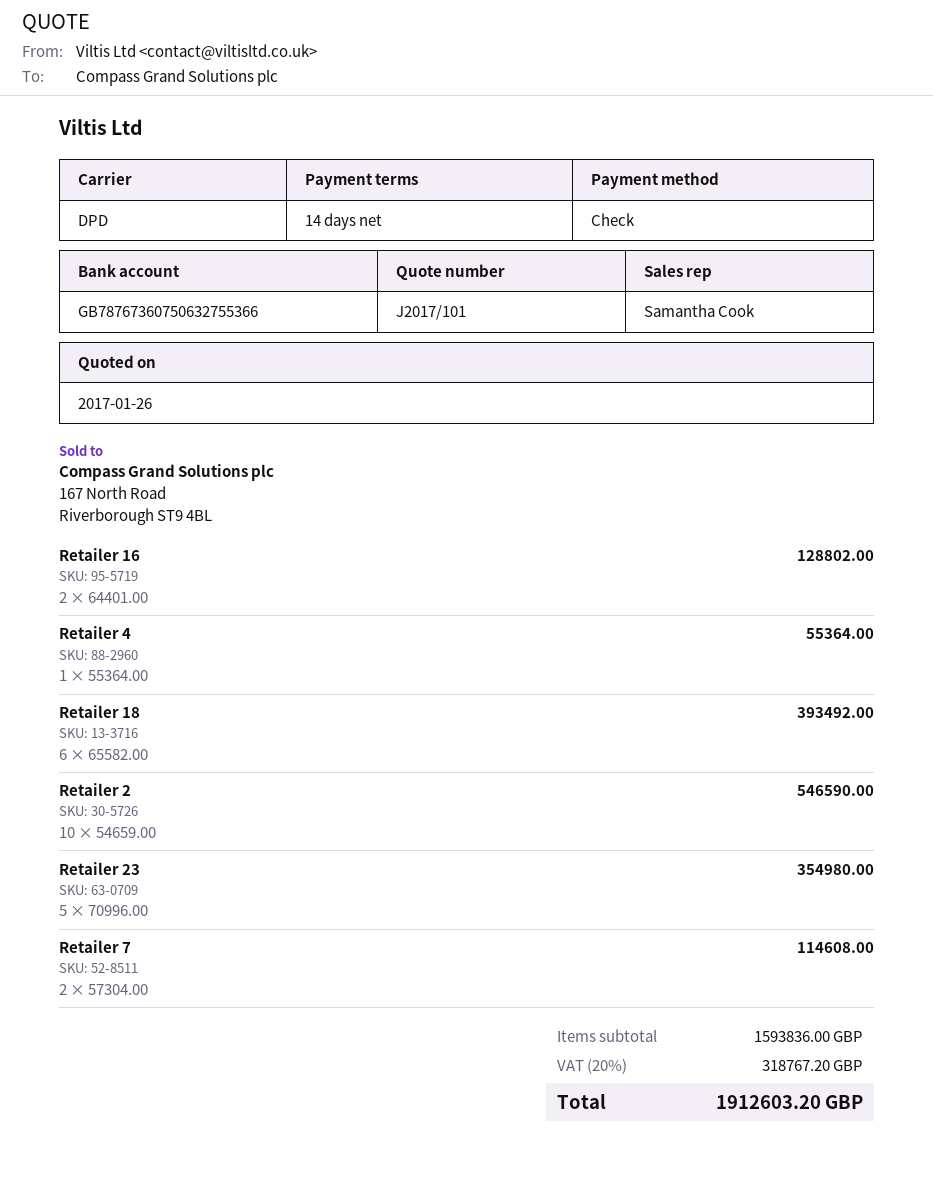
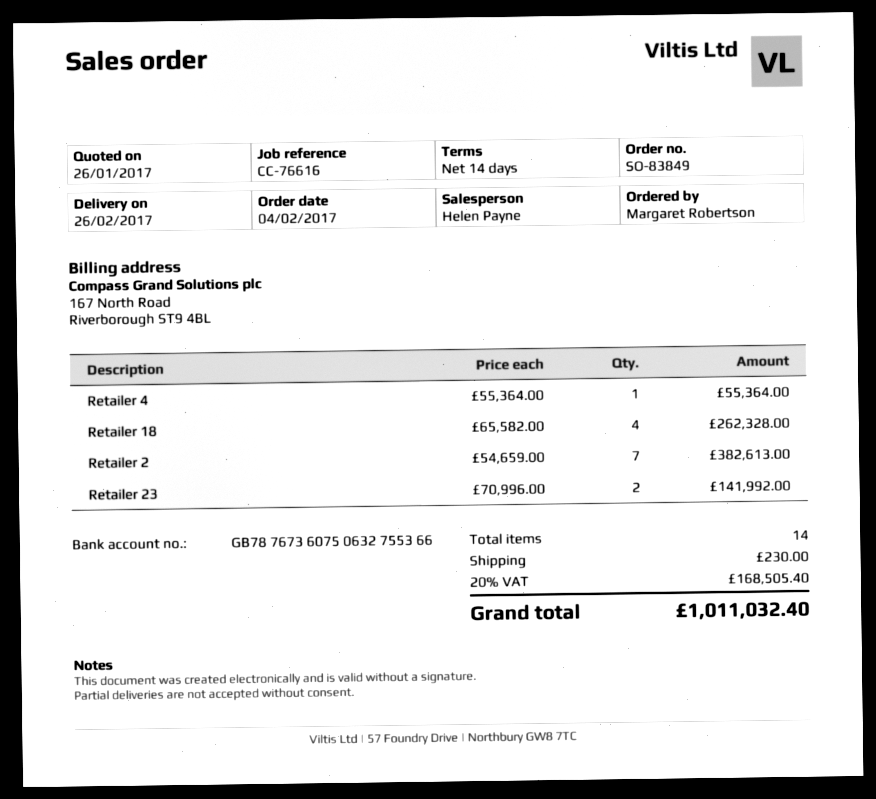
sales rep: Samantha Cook -> Helen Payne
Retailer 16: 2 x 64401.00 = 128802.00 -> none
Retailer 18: 6 x 65582.00 = 393492.00 -> 4 x 65582.00 = 262328.00
Retailer 2: 10 x 54659.00 = 546590.00 -> 7 x 54659.00 = 382613.00
Retailer 23: 5 x 70996.00 = 354980.00 -> 2 x 70996.00 = 141992.00
Retailer 7: 2 x 57304.00 = 114608.00 -> none
shipping: none -> 230.00
tax: 20% = 318767.20 -> 20% = 168505.40
total: 1912603.20 -> 1011032.40

